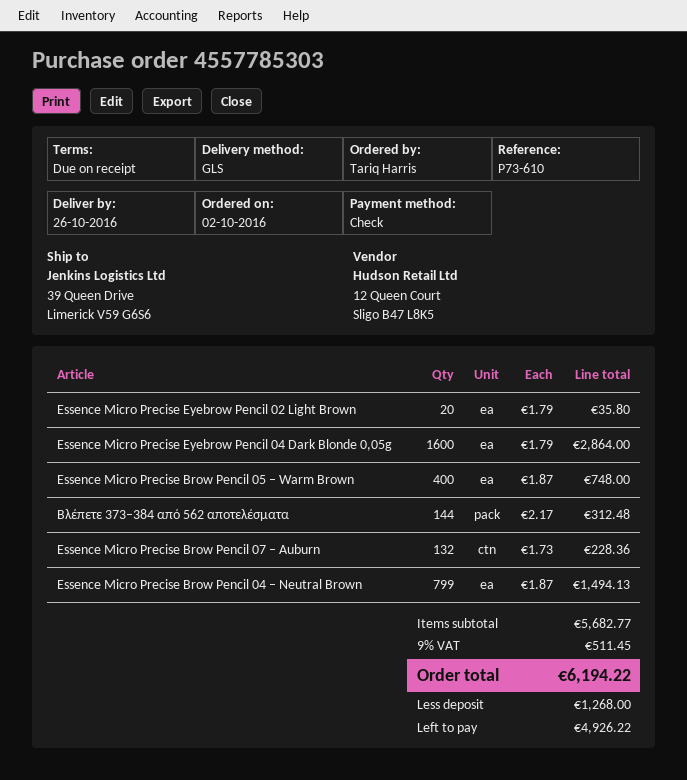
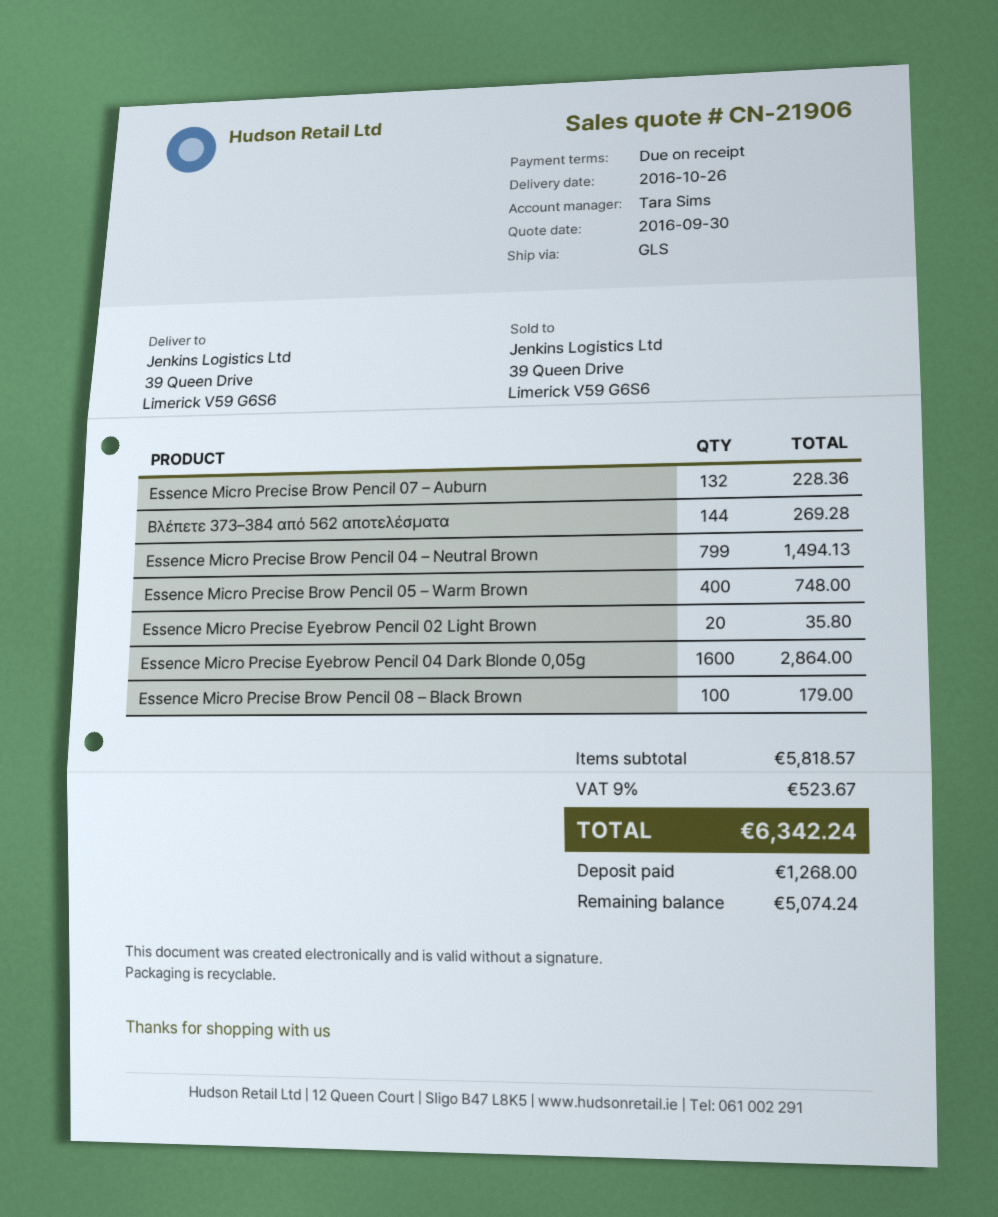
Βλέπετε 373–384 από 562 αποτελέσματα: 144 for 312.48 -> 144 for 269.28
Essence Micro Precise Brow Pencil 08 – Black Brown: none -> 100 for 179.00
subtotal: 5682.77 -> 5818.57
tax: 9% = 511.45 -> 9% = 523.67
total: 6194.22 -> 6342.24
balance: 4926.22 -> 5074.24

